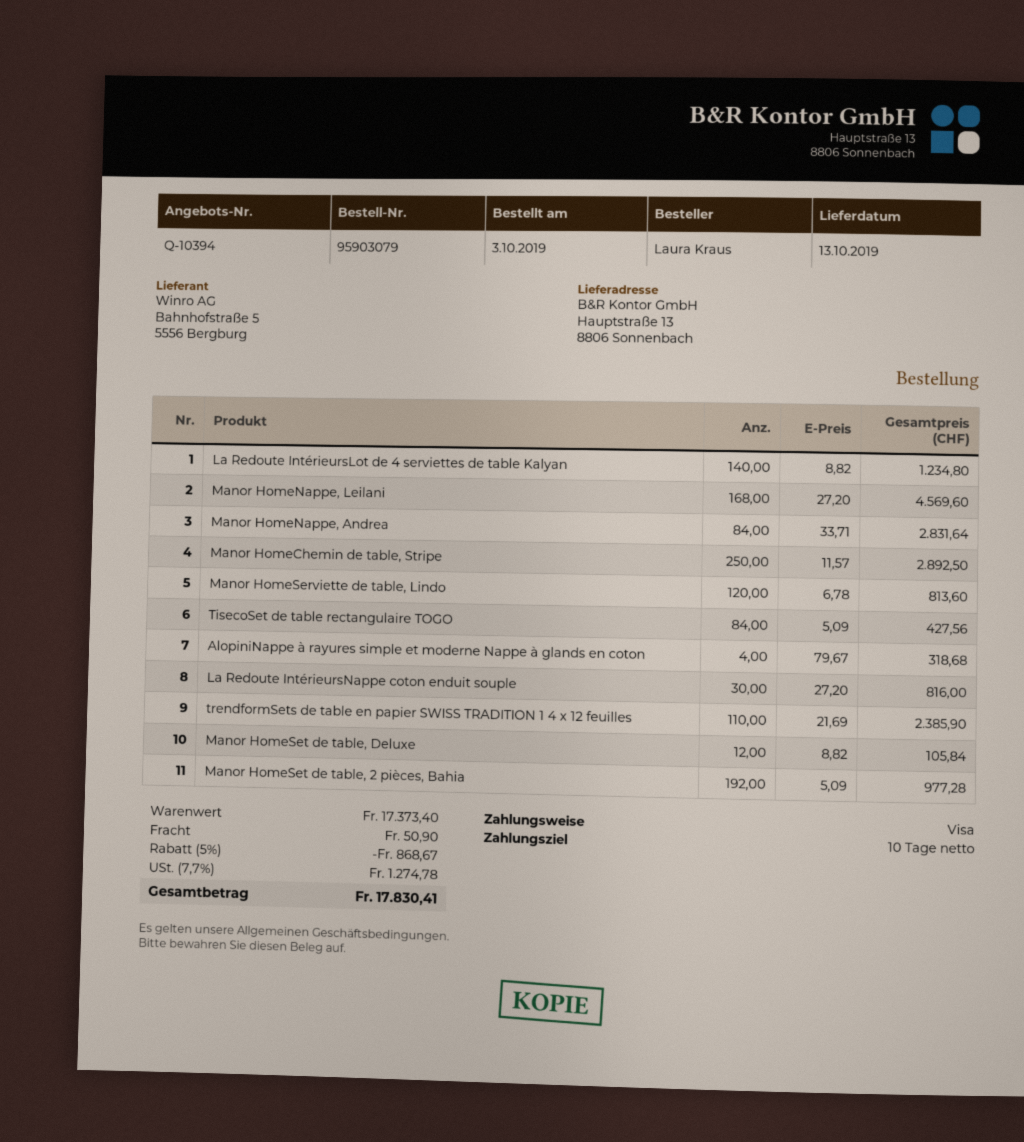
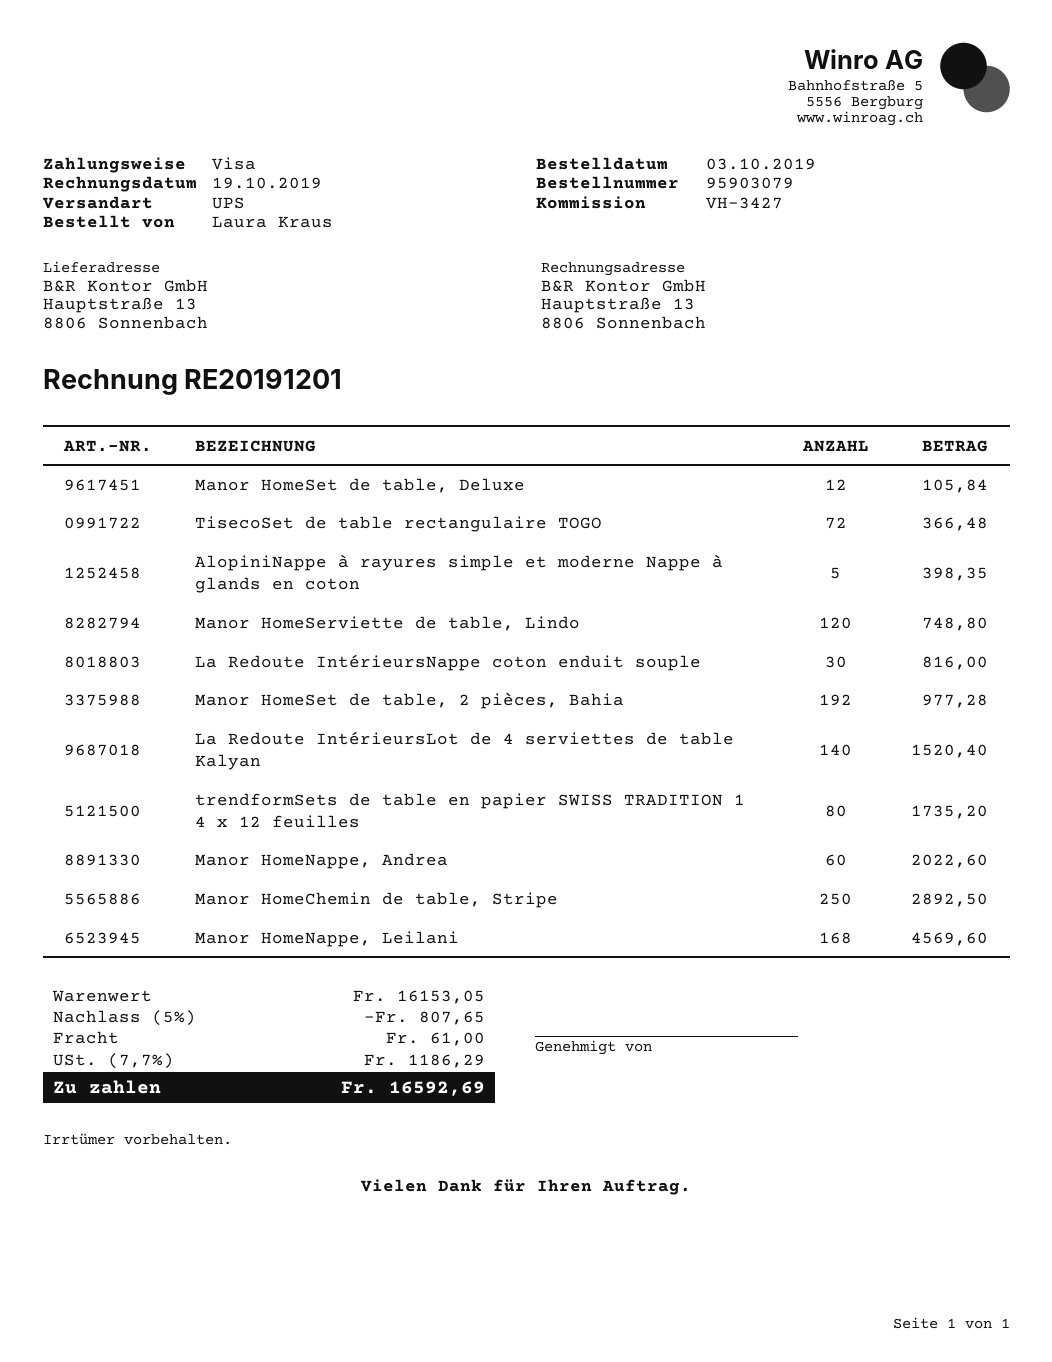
La Redoute IntérieursLot de 4 serviettes de table Kalyan: 140 for 1234.80 -> 140 for 1520.40
Manor HomeNappe, Andrea: 84 for 2831.64 -> 60 for 2022.60
Manor HomeServiette de table, Lindo: 120 for 813.60 -> 120 for 748.80
TisecoSet de table rectangulaire TOGO: 84 for 427.56 -> 72 for 366.48
AlopiniNappe à rayures simple et moderne Nappe à glands en coton: 4 for 318.68 -> 5 for 398.35
trendformSets de table en papier SWISS TRADITION 1 4 x 12 feuilles: 110 for 2385.90 -> 80 for 1735.20
subtotal: 17373.40 -> 16153.05
discount: 5% = 868.67 -> 5% = 807.65
shipping: 50.90 -> 61.00
tax: 7.7% = 1274.78 -> 7.7% = 1186.29
total: 17830.41 -> 16592.69

